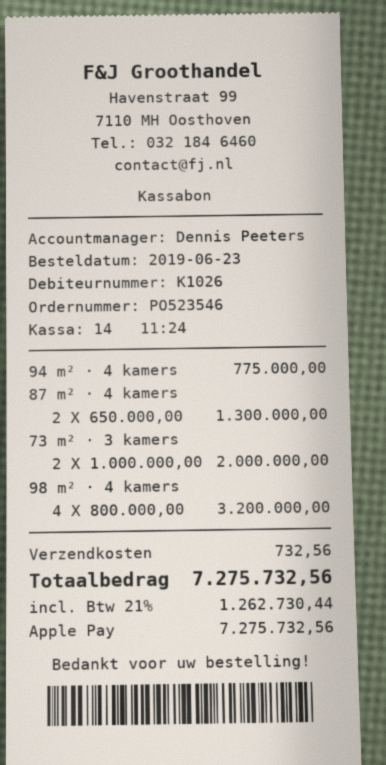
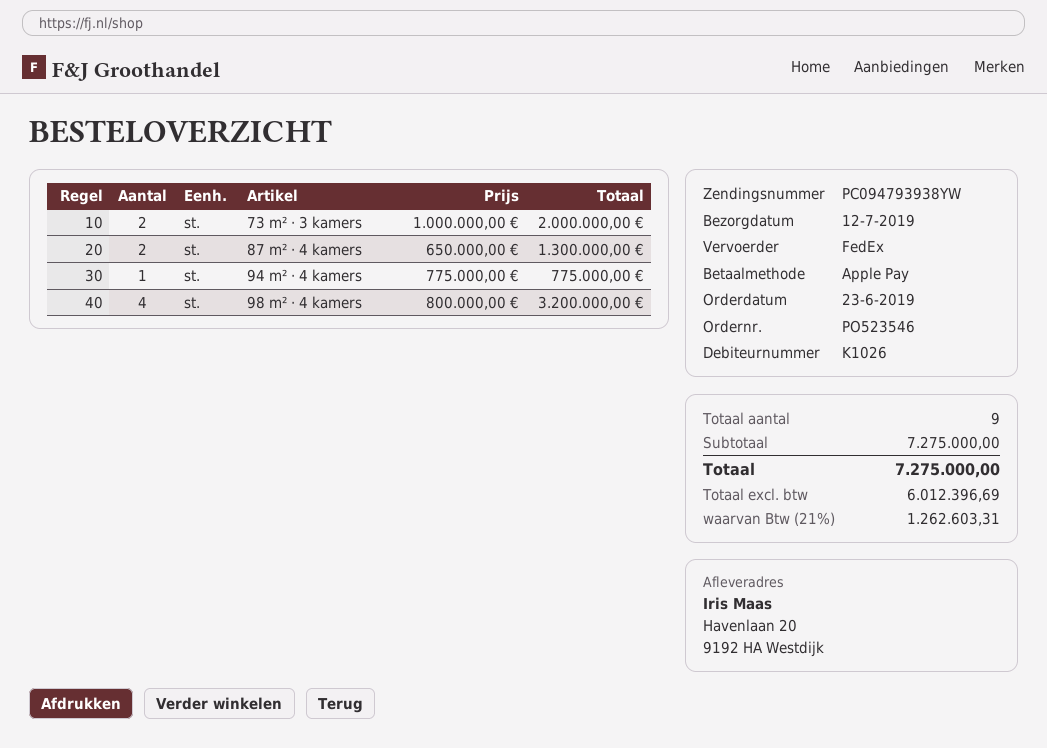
shipping: 732.56 -> none
tax: 21% = 1262730.44 -> 21% = 1262603.31
total: 7275732.56 -> 7275000.00

